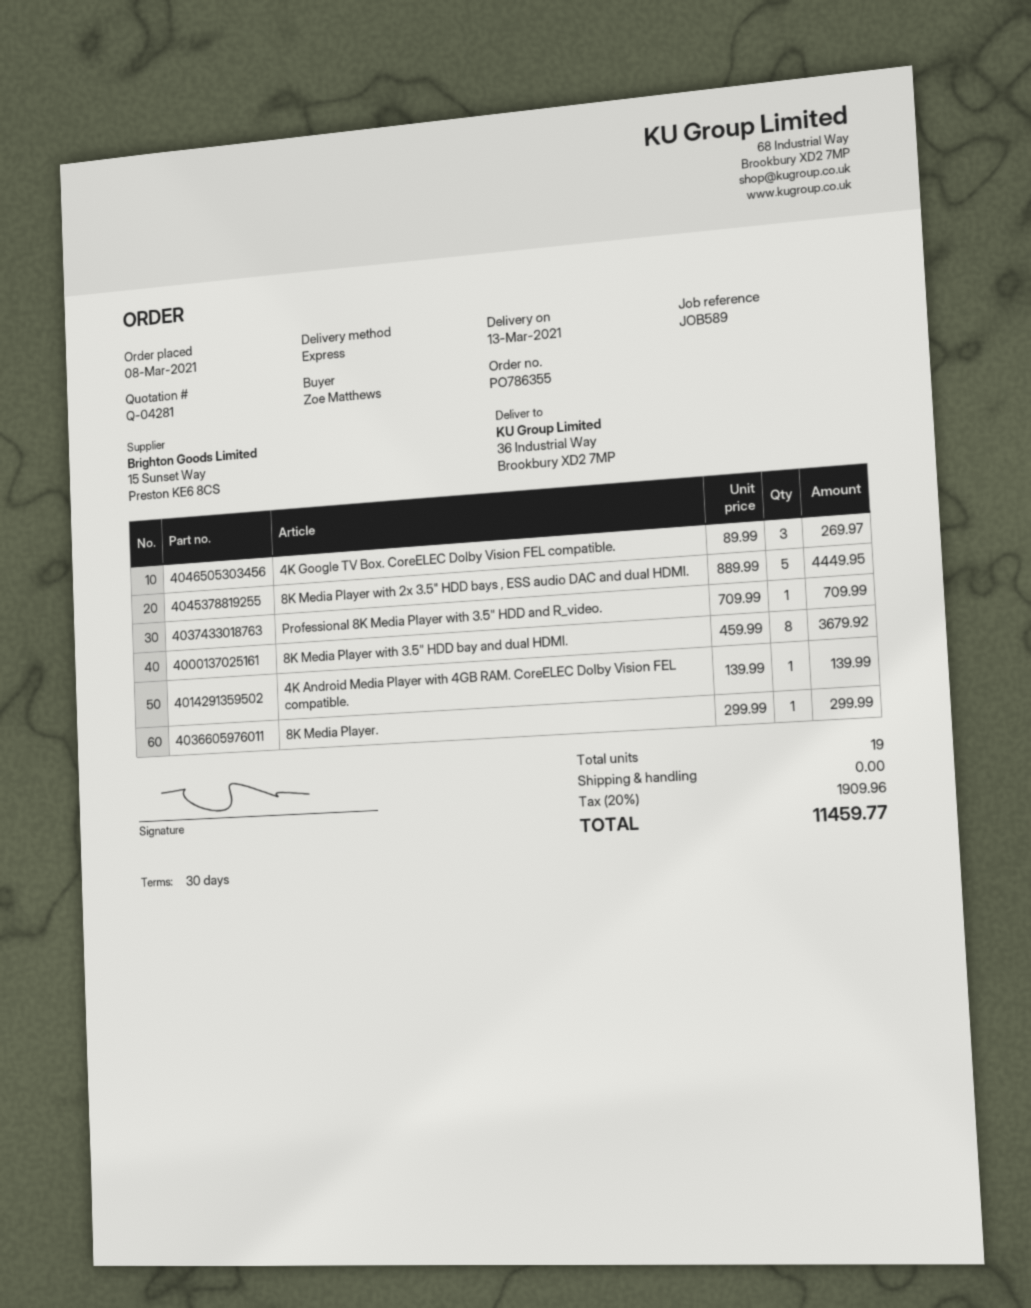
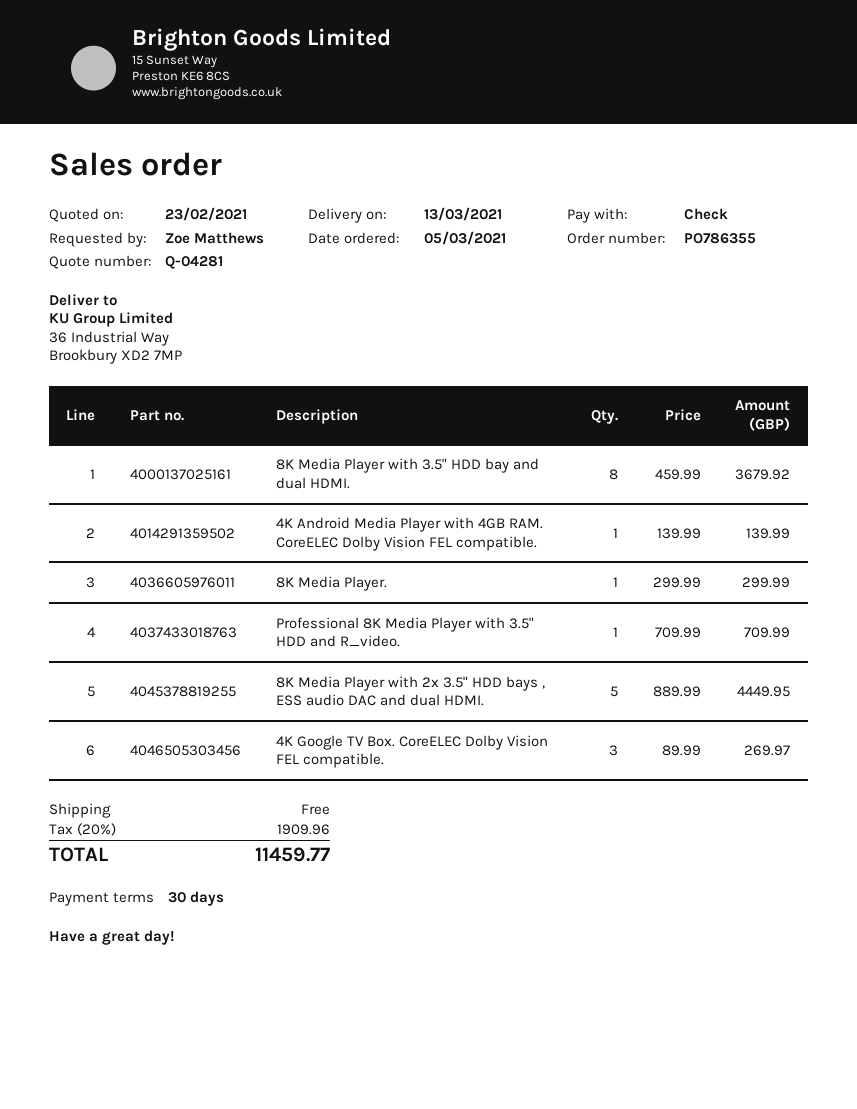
order date: 2021-03-08 -> 2021-03-05

